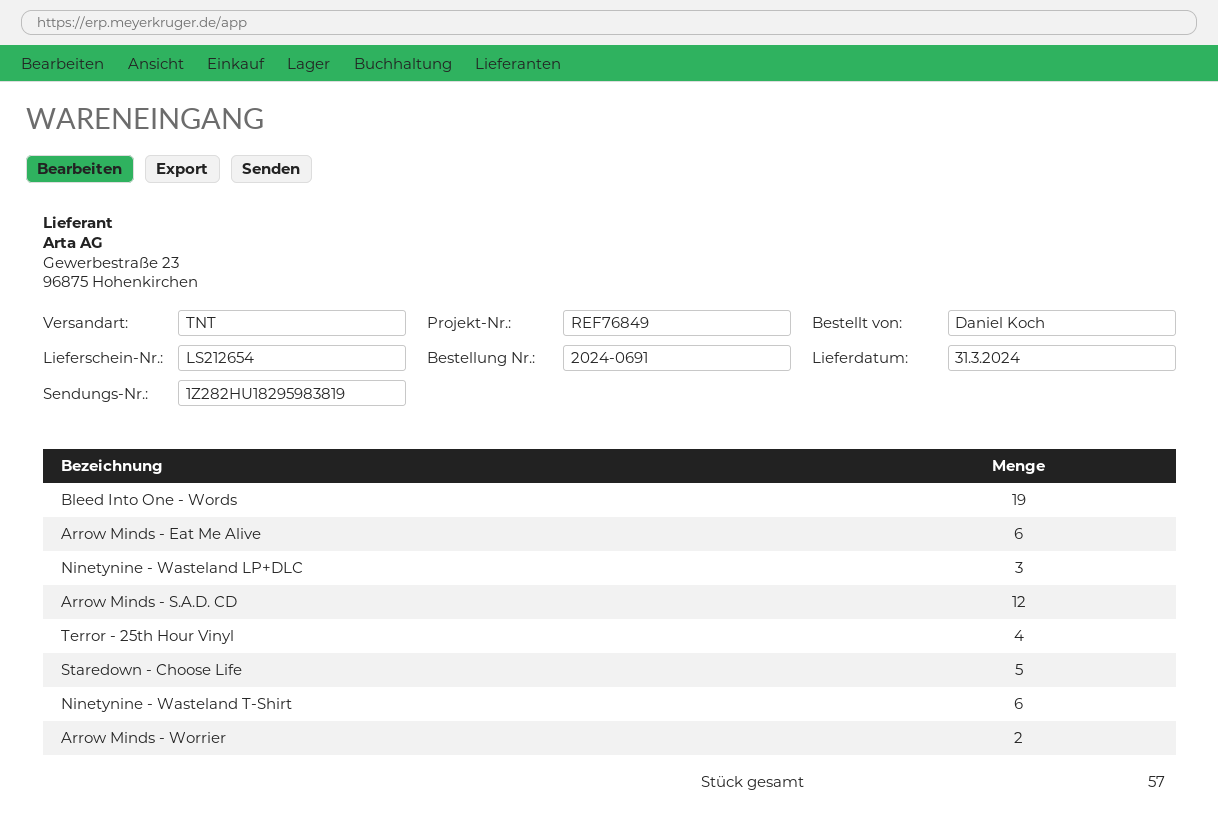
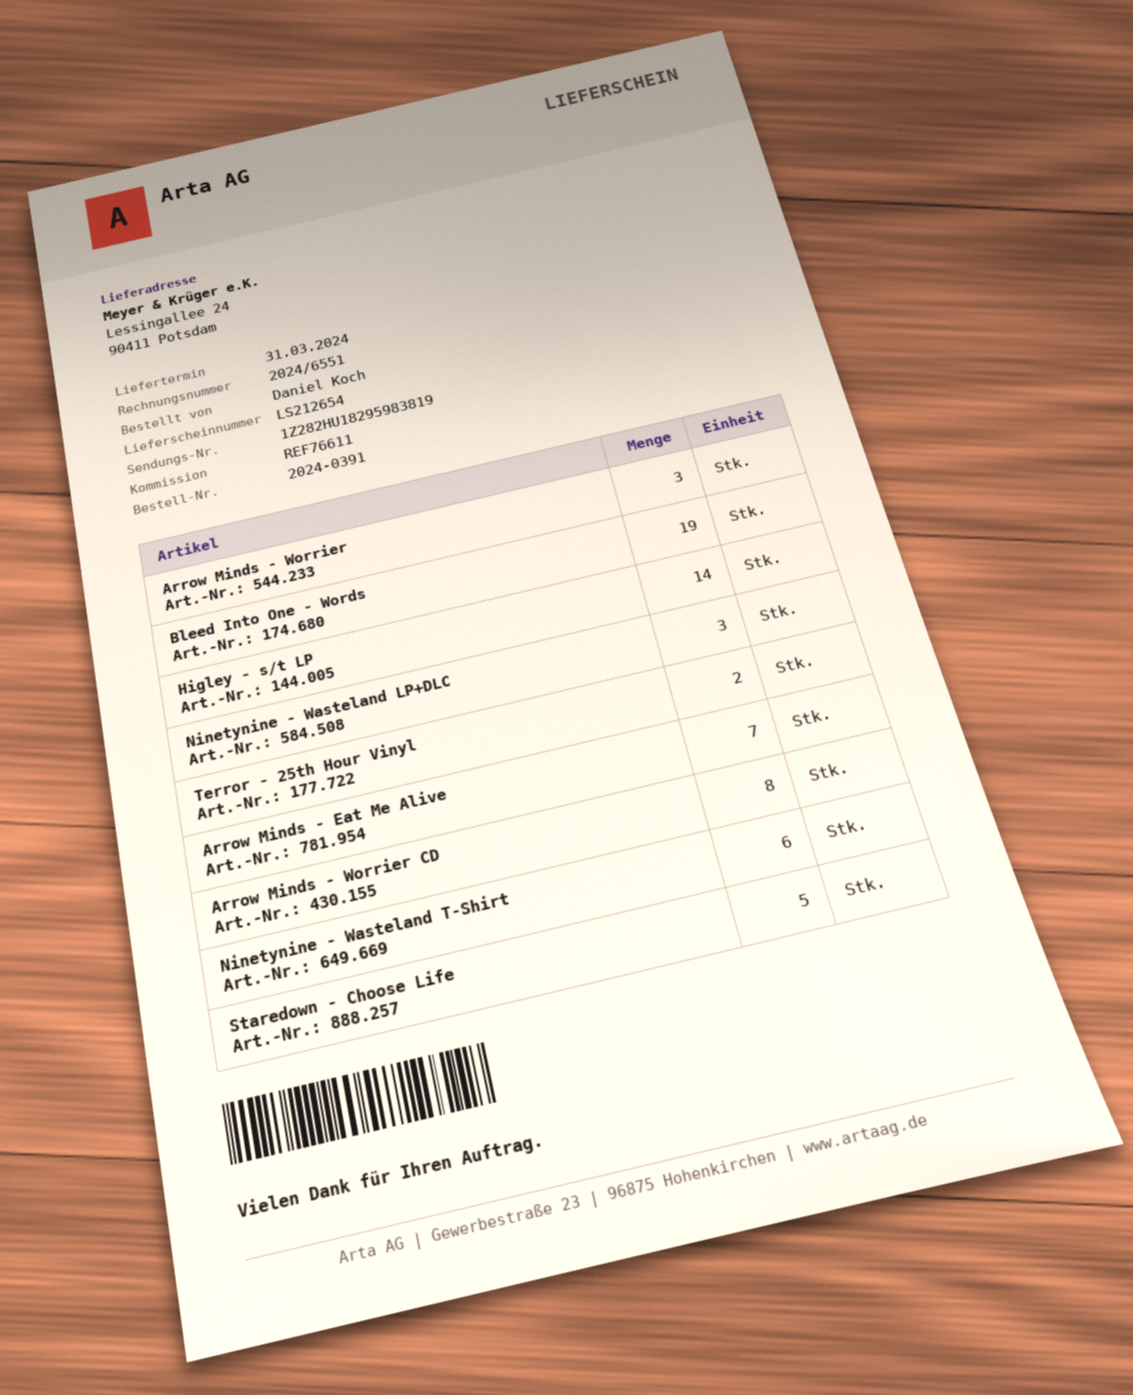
order number: 2024-0691 -> 2024-0391
reference: REF76849 -> REF76611
Arrow Minds - Eat Me Alive: 6 -> 7
Arrow Minds - S.A.D. CD: 12 -> none
Terror - 25th Hour Vinyl: 4 -> 2
Arrow Minds - Worrier: 2 -> 3
Higley - s/t LP: none -> 14
Arrow Minds - Worrier CD: none -> 8

